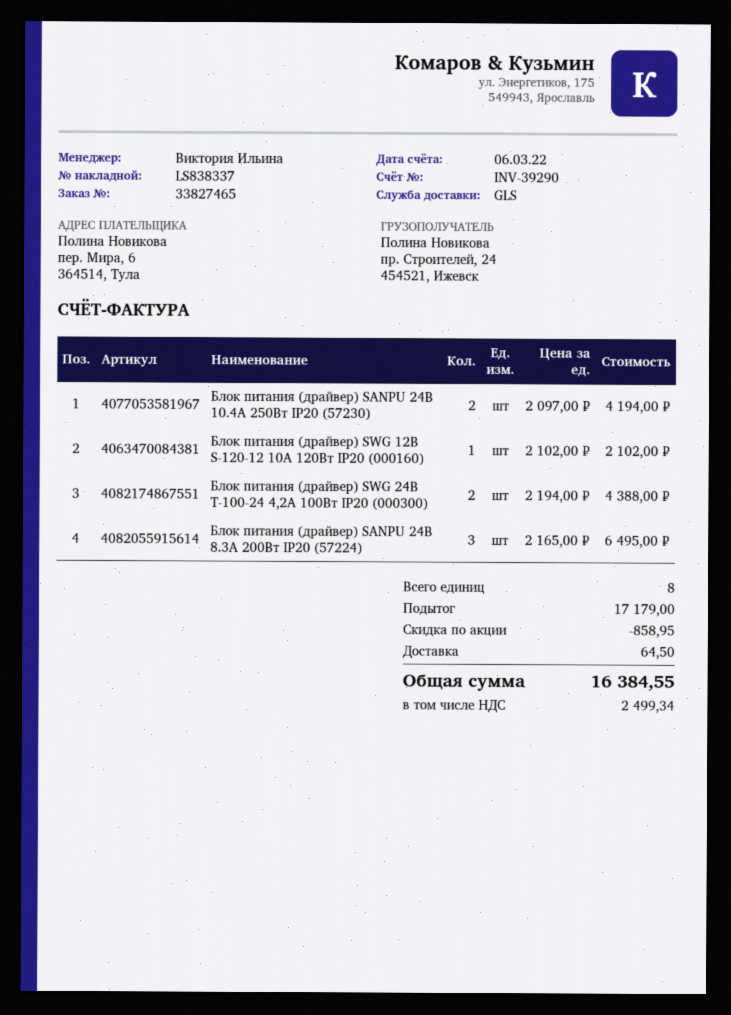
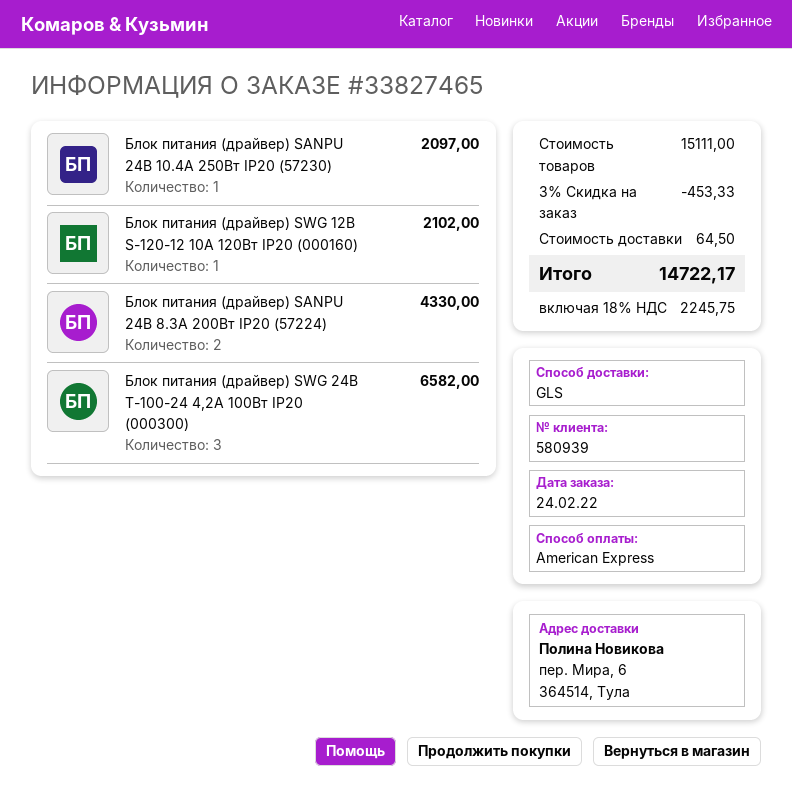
ship to: пр. Строителей, 24, 454521, Ижевск -> пер. Мира, 6, 364514, Тула
Блок питания (драйвер) SANPU 24В 10.4A 250Вт IP20 (57230): 2 for 4194.00 -> 1 for 2097.00
Блок питания (драйвер) SWG 24В T-100-24 4,2A 100Вт IP20 (000300): 2 for 4388.00 -> 3 for 6582.00
Блок питания (драйвер) SANPU 24В 8.3A 200Вт IP20 (57224): 3 for 6495.00 -> 2 for 4330.00
subtotal: 17179.00 -> 15111.00
discount: 858.95 -> 453.33
tax: 2499.34 -> 2245.75
total: 16384.55 -> 14722.17

